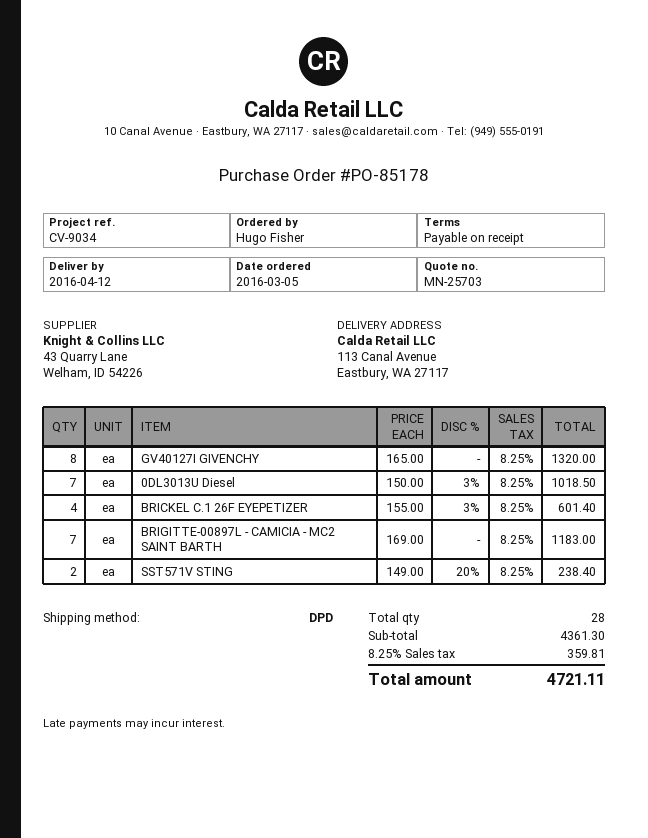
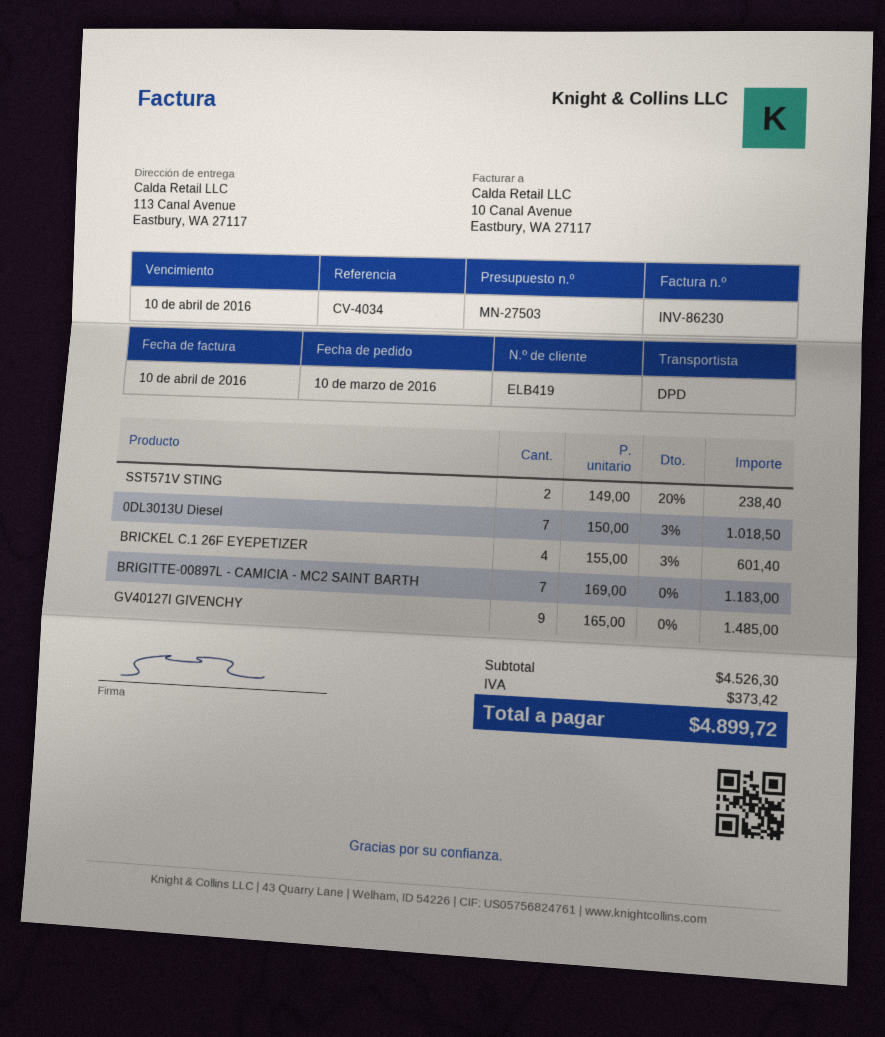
quote number: MN-25703 -> MN-27503
order date: 2016-03-05 -> 2016-03-10
reference: CV-9034 -> CV-4034
GV40127I GIVENCHY: 8 x 165.00 = 1320.00 -> 9 x 165.00 = 1485.00
subtotal: 4361.30 -> 4526.30
tax: 359.81 -> 373.42
total: 4721.11 -> 4899.72

